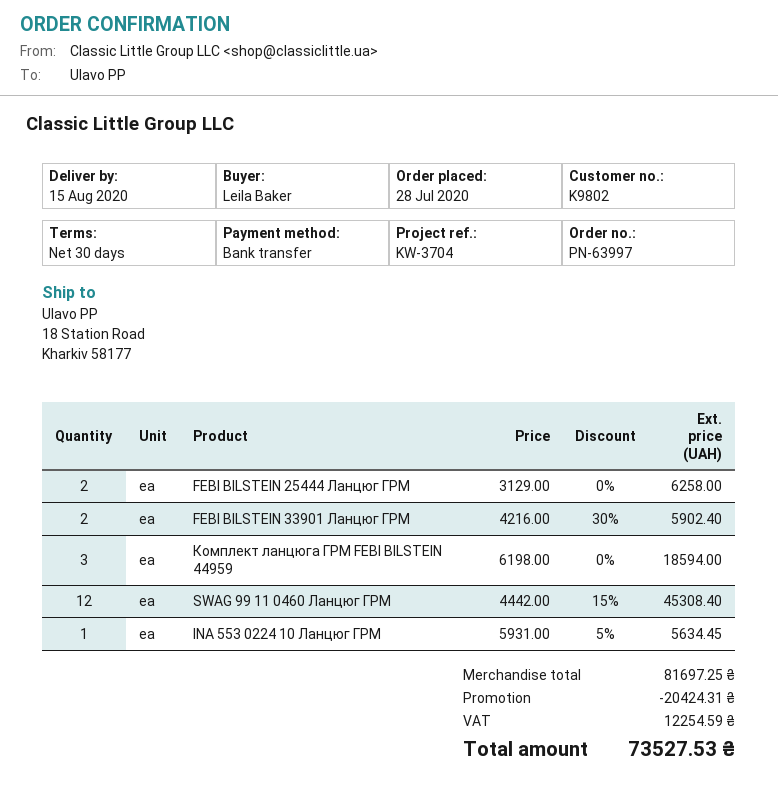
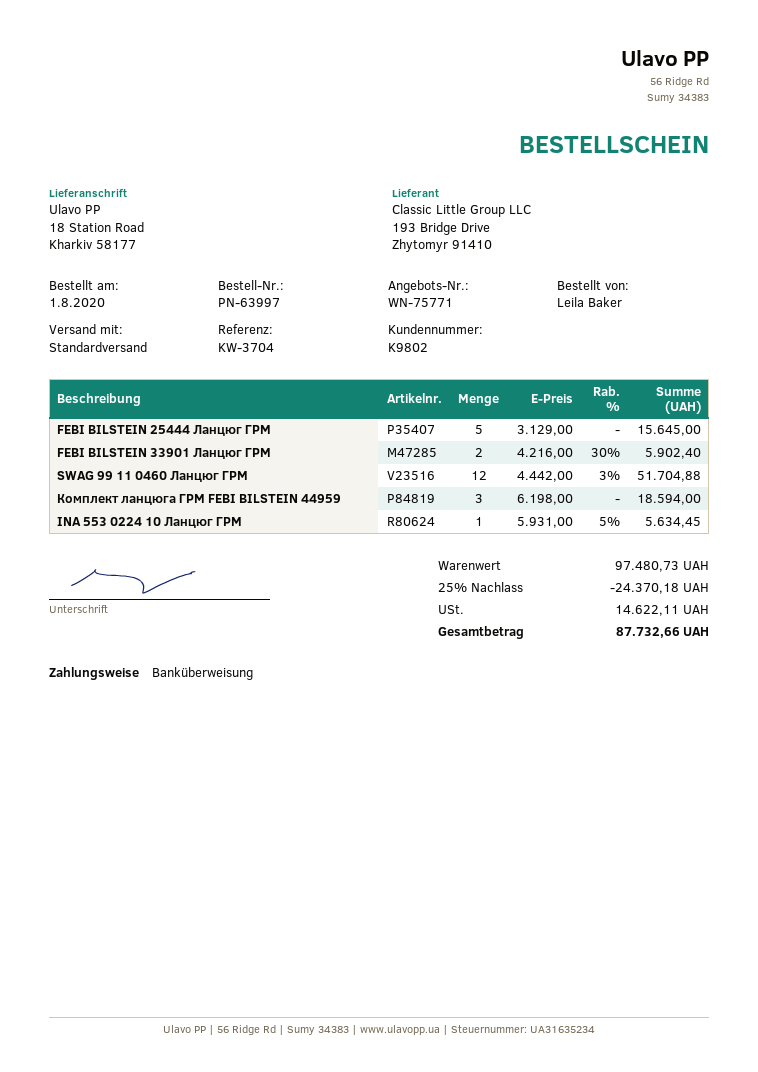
order date: 2020-07-28 -> 2020-08-01
FEBI BILSTEIN 25444 Ланцюг ГРМ: 2 x 3129.00 = 6258.00 -> 5 x 3129.00 = 15645.00
SWAG 99 11 0460 Ланцюг ГРМ: 12 x 4442.00 - 15% = 45308.40 -> 12 x 4442.00 - 3% = 51704.88
subtotal: 81697.25 -> 97480.73
discount: 20424.31 -> 24370.18
tax: 12254.59 -> 14622.11
total: 73527.53 -> 87732.66

